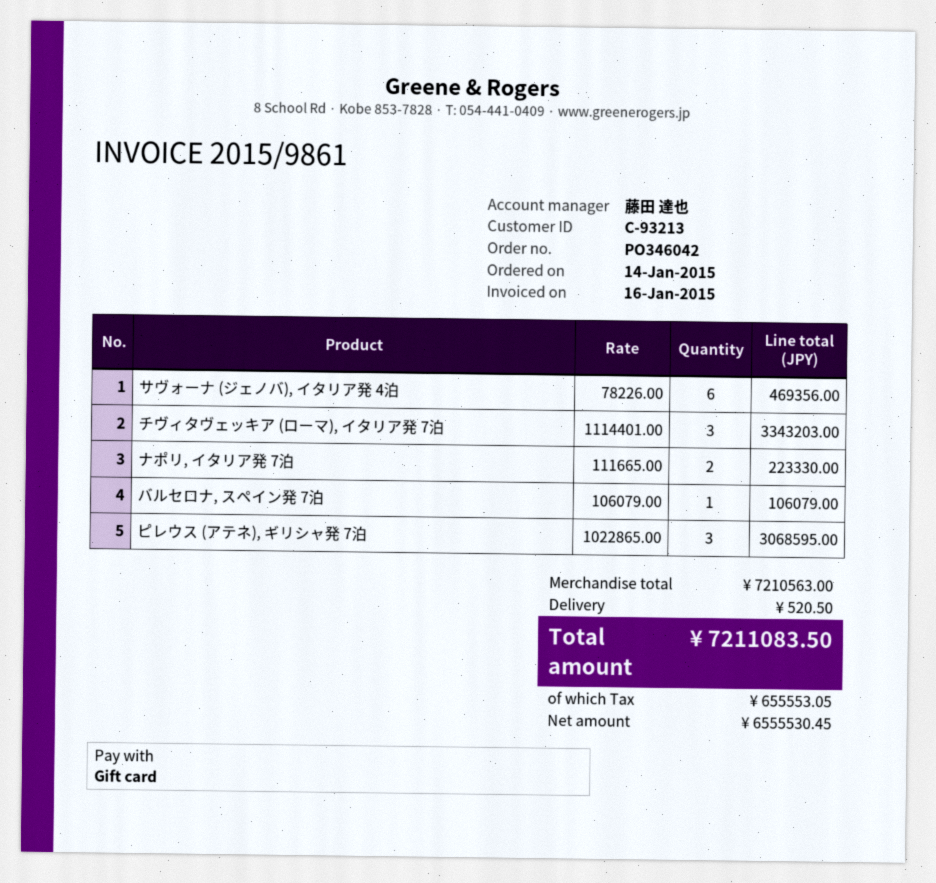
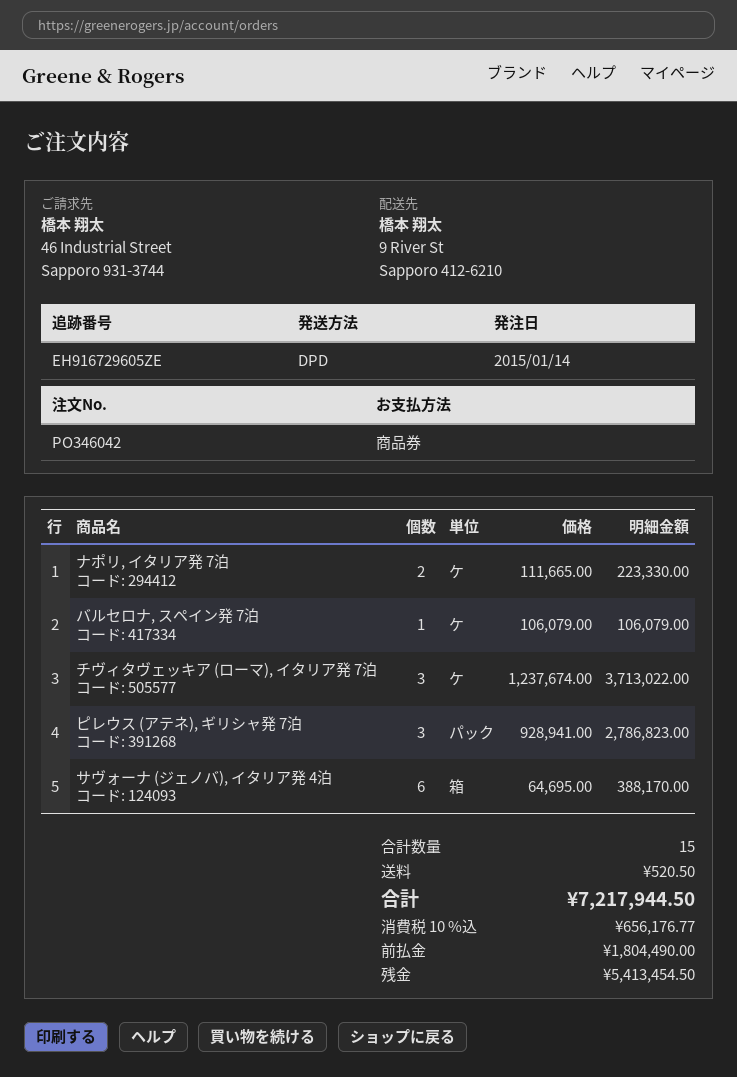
サヴォーナ (ジェノバ), イタリア発 4泊: 6 x 78226.00 = 469356.00 -> 6 x 64695.00 = 388170.00
チヴィタヴェッキア (ローマ), イタリア発 7泊: 3 x 1114401.00 = 3343203.00 -> 3 x 1237674.00 = 3713022.00
ピレウス (アテネ), ギリシャ発 7泊: 3 x 1022865.00 = 3068595.00 -> 3 x 928941.00 = 2786823.00
tax: 655553.05 -> 656176.77
total: 7211083.50 -> 7217944.50

